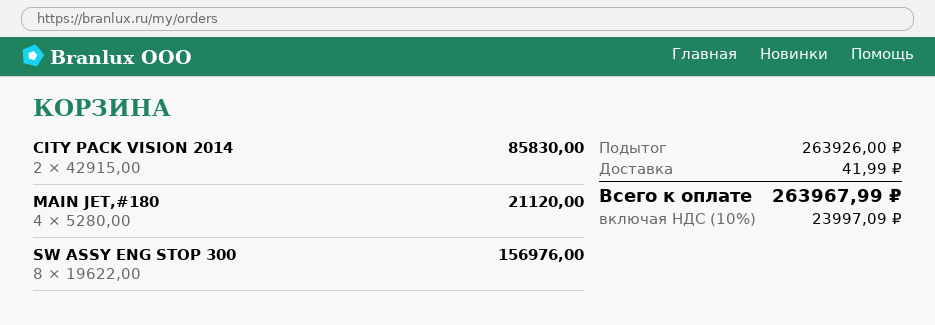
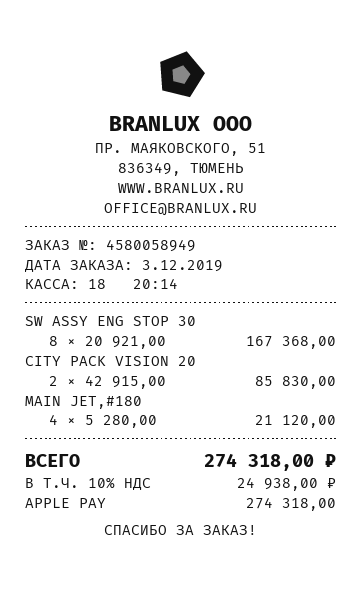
SW ASSY ENG STOP 300: 8 x 19622.00 = 156976.00 -> 8 x 20921.00 = 167368.00
shipping: 41.99 -> none
tax: 10% = 23997.09 -> 10% = 24938.00
total: 263967.99 -> 274318.00

